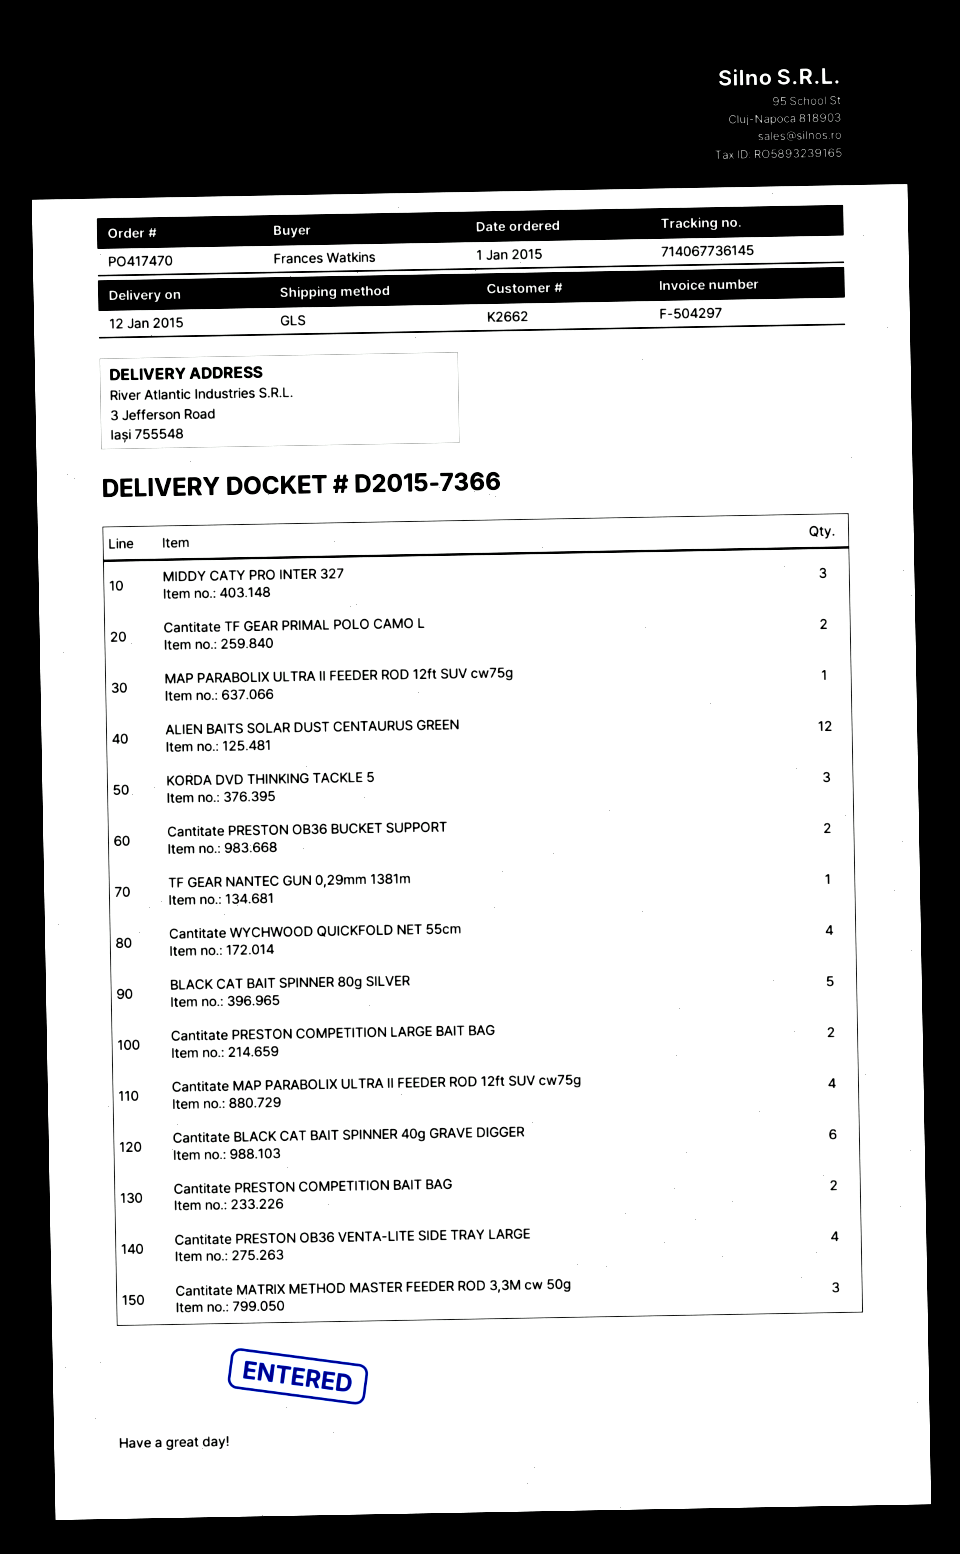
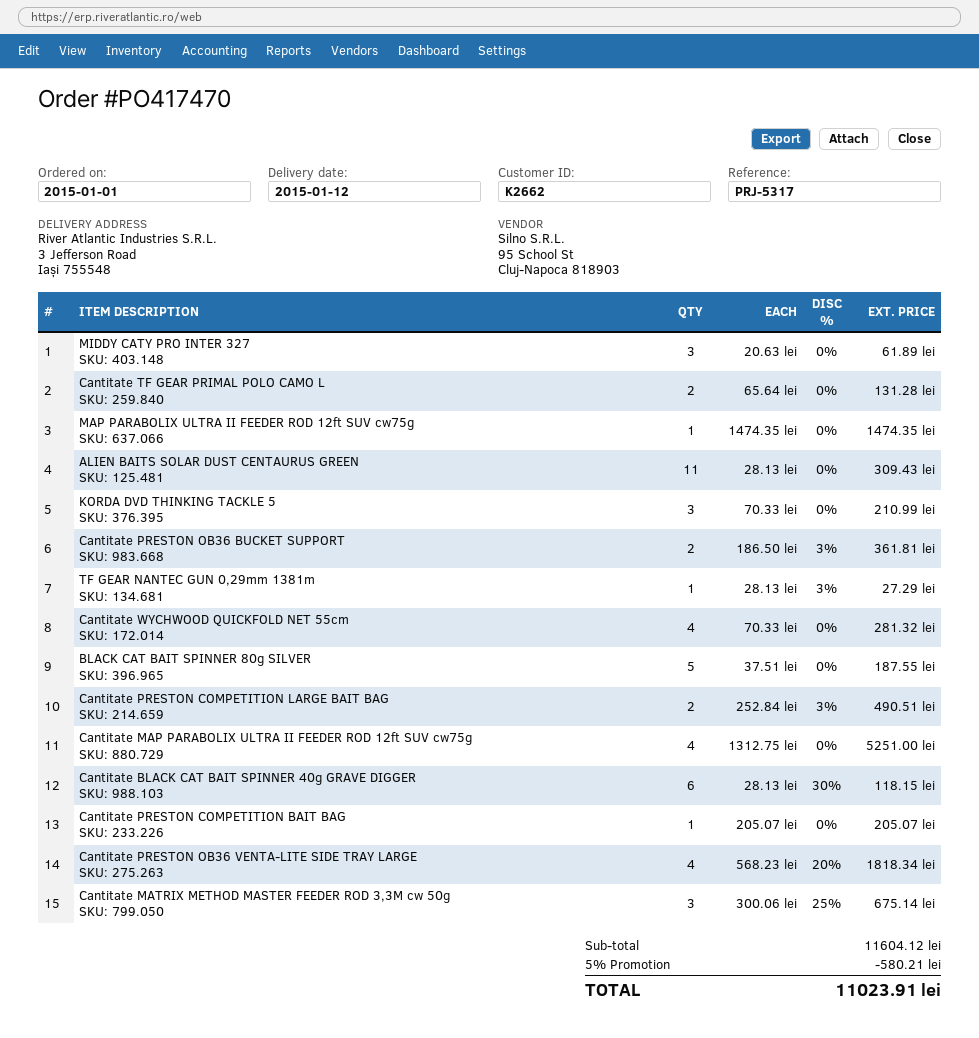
ALIEN BAITS SOLAR DUST CENTAURUS GREEN: 12 -> 11
Cantitate PRESTON COMPETITION BAIT BAG: 2 -> 1

